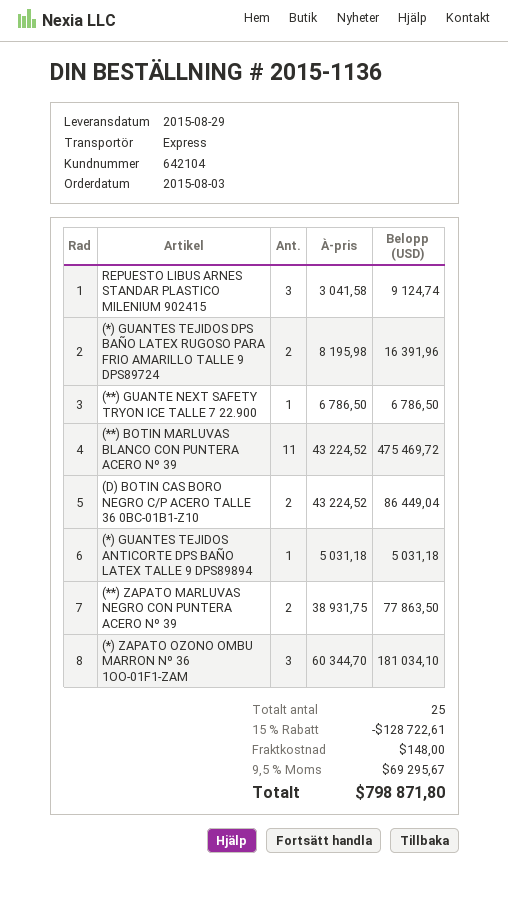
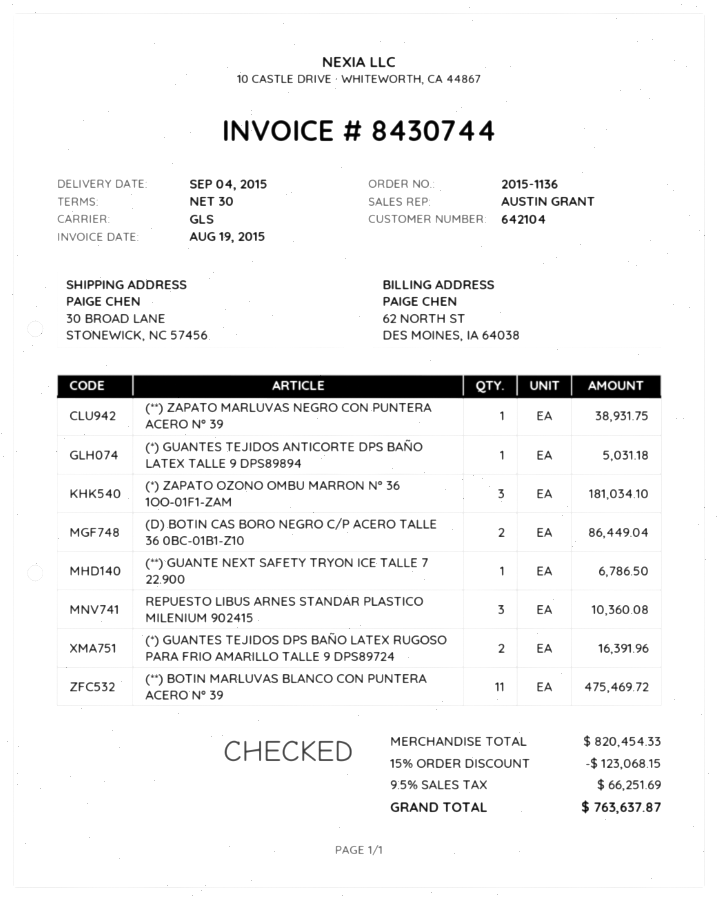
delivery date: 2015-08-29 -> 2015-09-04
shipping method: express -> GLS
REPUESTO LIBUS ARNES STANDAR PLASTICO MILENIUM 902415: 3 for 9124.74 -> 3 for 10360.08
(**) ZAPATO MARLUVAS NEGRO CON PUNTERA ACERO Nº 39: 2 for 77863.50 -> 1 for 38931.75
discount: 15% = 128722.61 -> 15% = 123068.15
shipping: 148.00 -> none
tax: 9.5% = 69295.67 -> 9.5% = 66251.69
total: 798871.80 -> 763637.87

